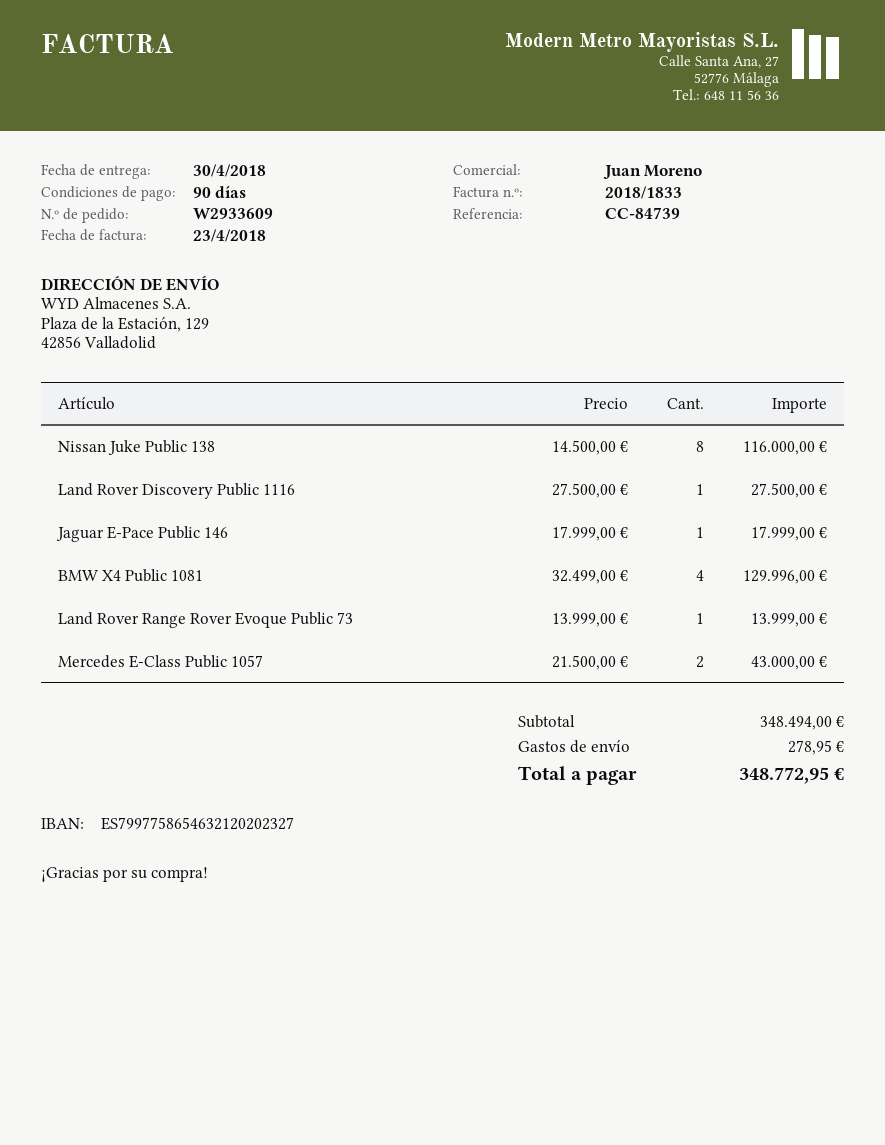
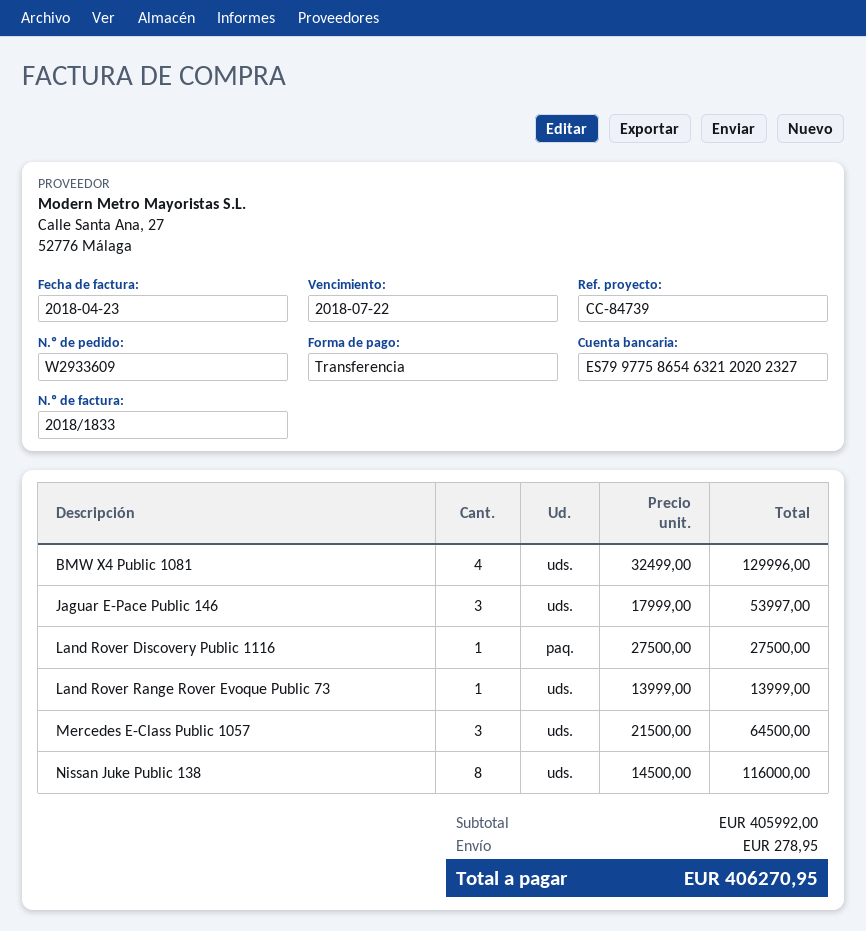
Jaguar E-Pace Public 146: 1 x 17999.00 = 17999.00 -> 3 x 17999.00 = 53997.00
Mercedes E-Class Public 1057: 2 x 21500.00 = 43000.00 -> 3 x 21500.00 = 64500.00
subtotal: 348494.00 -> 405992.00
total: 348772.95 -> 406270.95

